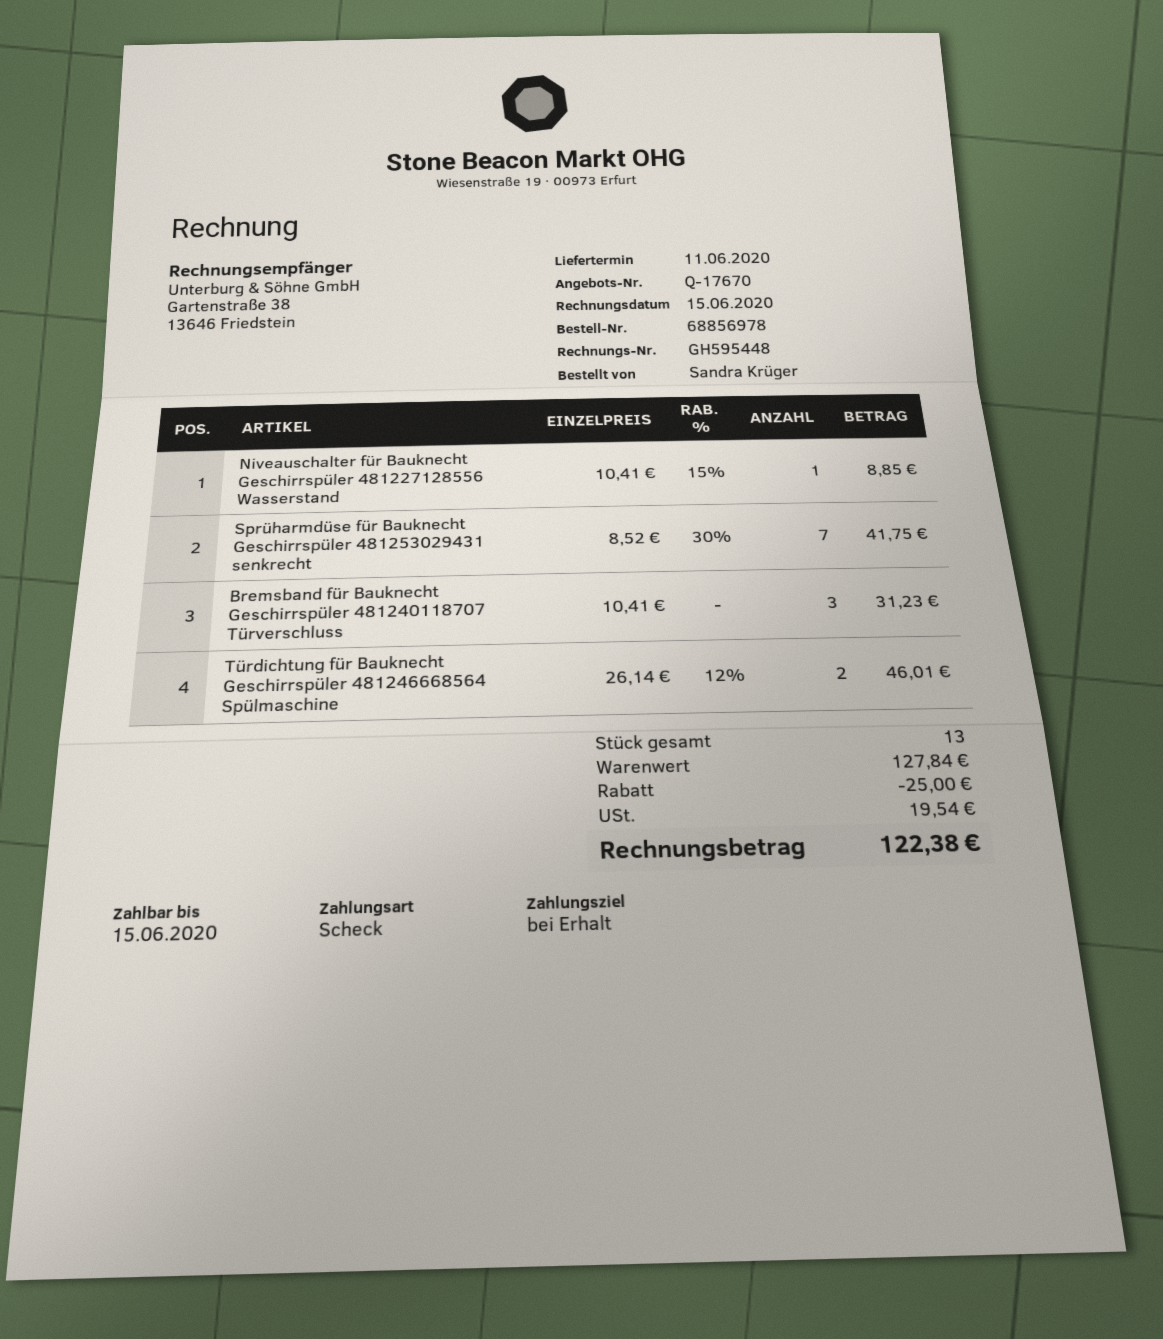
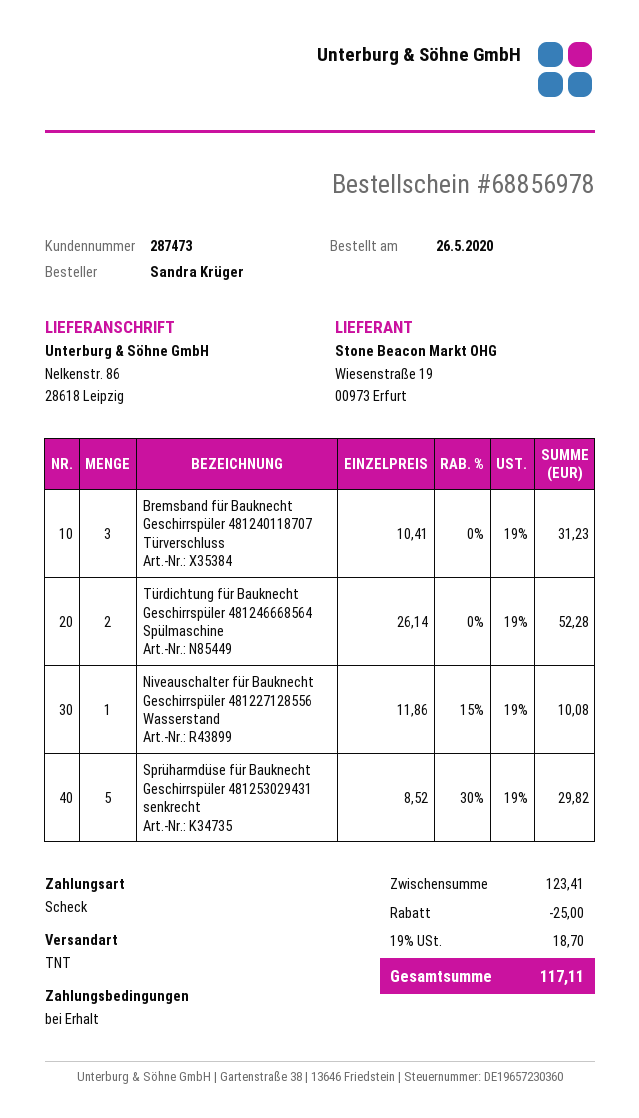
Niveauschalter für Bauknecht Geschirrspüler 481227128556 Wasserstand: 1 x 10.41 - 15% = 8.85 -> 1 x 11.86 - 15% = 10.08
Sprüharmdüse für Bauknecht Geschirrspüler 481253029431 senkrecht: 7 x 8.52 - 30% = 41.75 -> 5 x 8.52 - 30% = 29.82
Türdichtung für Bauknecht Geschirrspüler 481246668564 Spülmaschine: 2 x 26.14 - 12% = 46.01 -> 2 x 26.14 = 52.28
subtotal: 127.84 -> 123.41
tax: 19.54 -> 18.70
total: 122.38 -> 117.11

